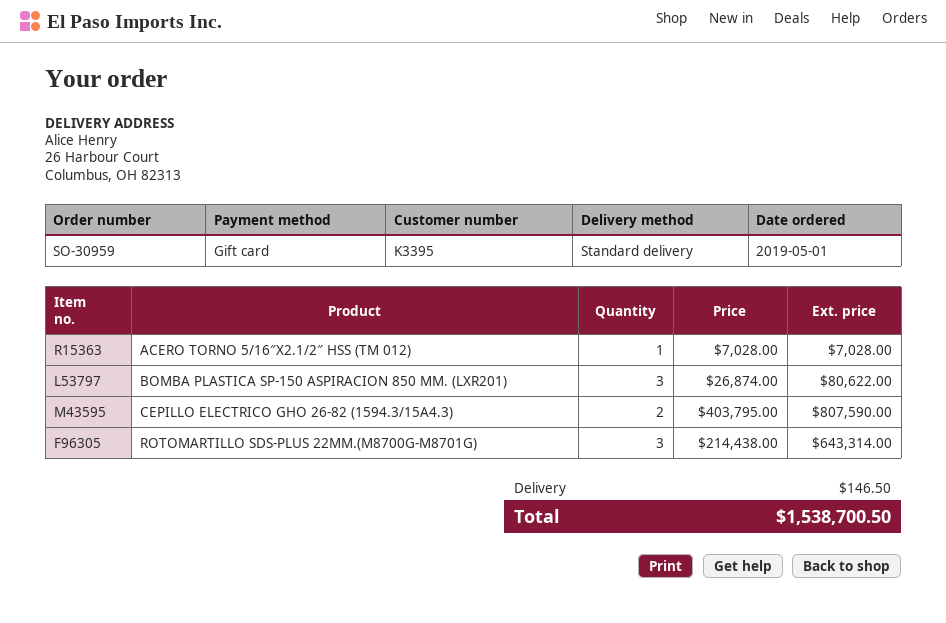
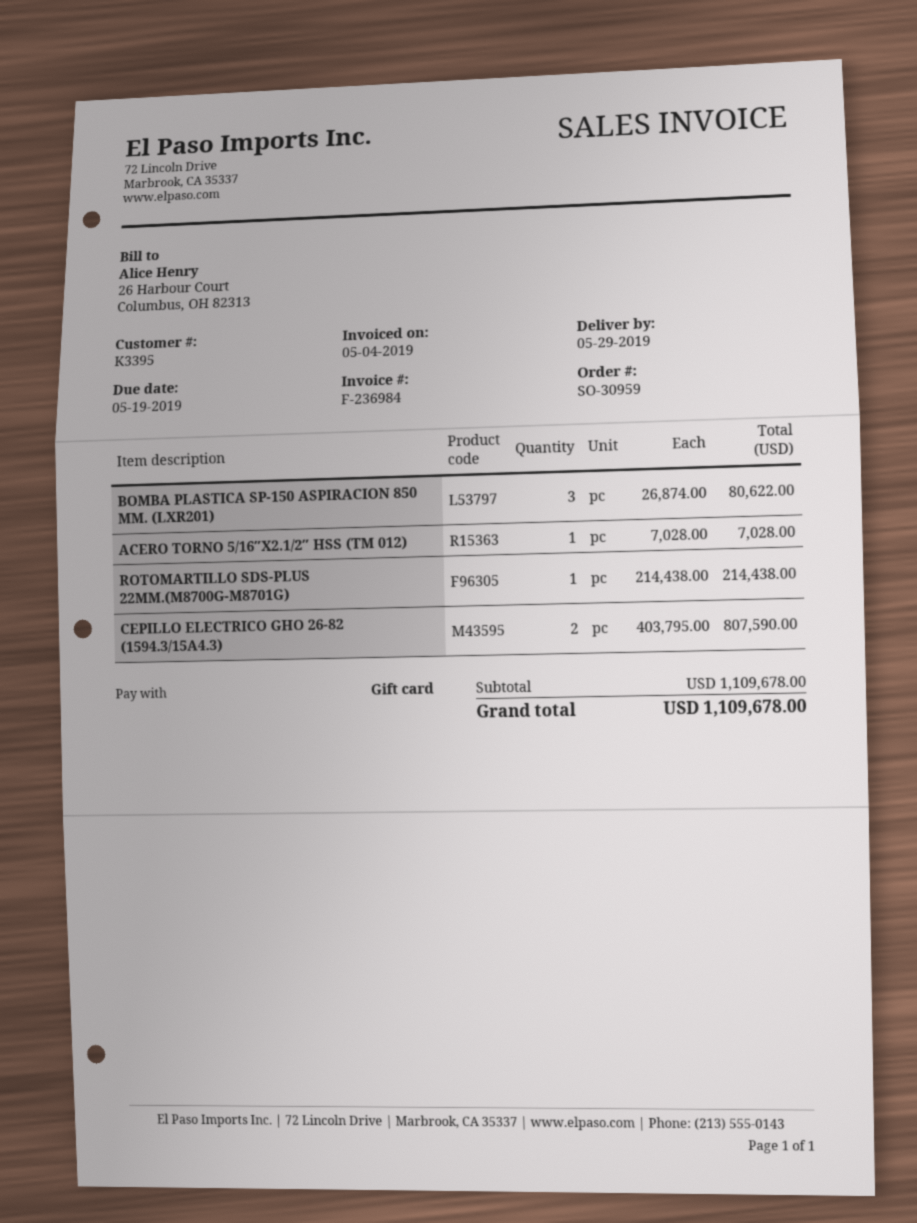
ROTOMARTILLO SDS-PLUS 22MM.(M8700G-M8701G): 3 x 214438.00 = 643314.00 -> 1 x 214438.00 = 214438.00
shipping: 146.50 -> none
total: 1538700.50 -> 1109678.00

